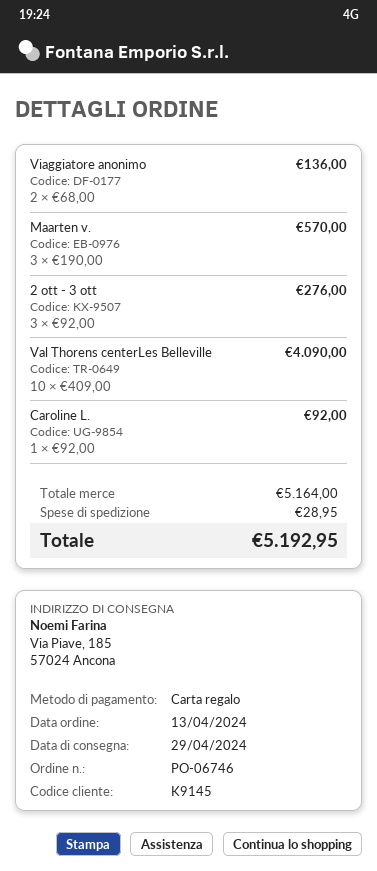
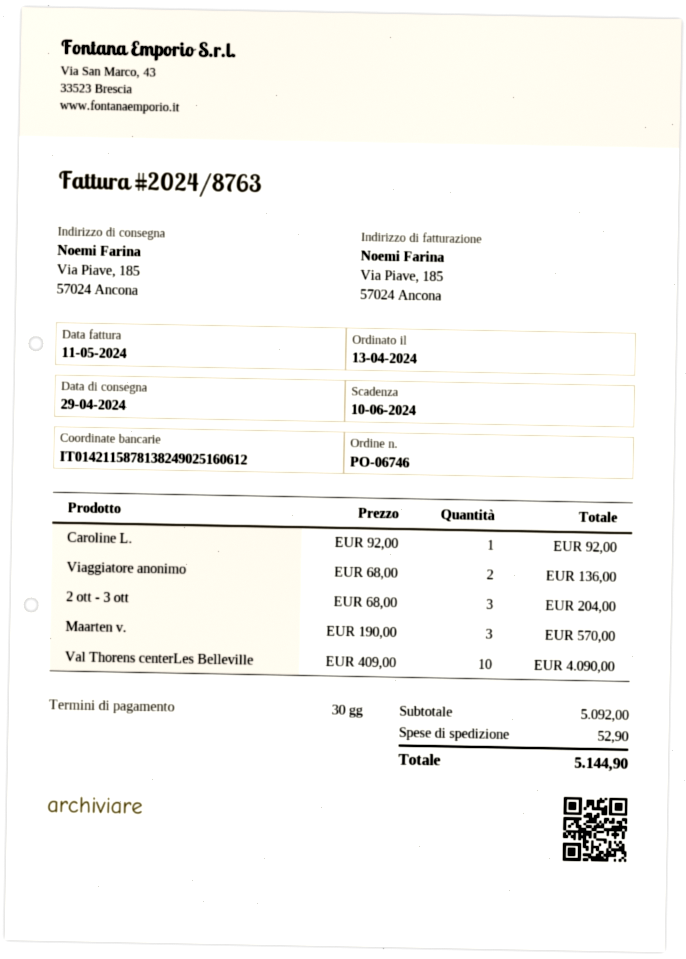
2 ott - 3 ott: 3 x 92.00 = 276.00 -> 3 x 68.00 = 204.00
subtotal: 5164.00 -> 5092.00
shipping: 28.95 -> 52.90
total: 5192.95 -> 5144.90

